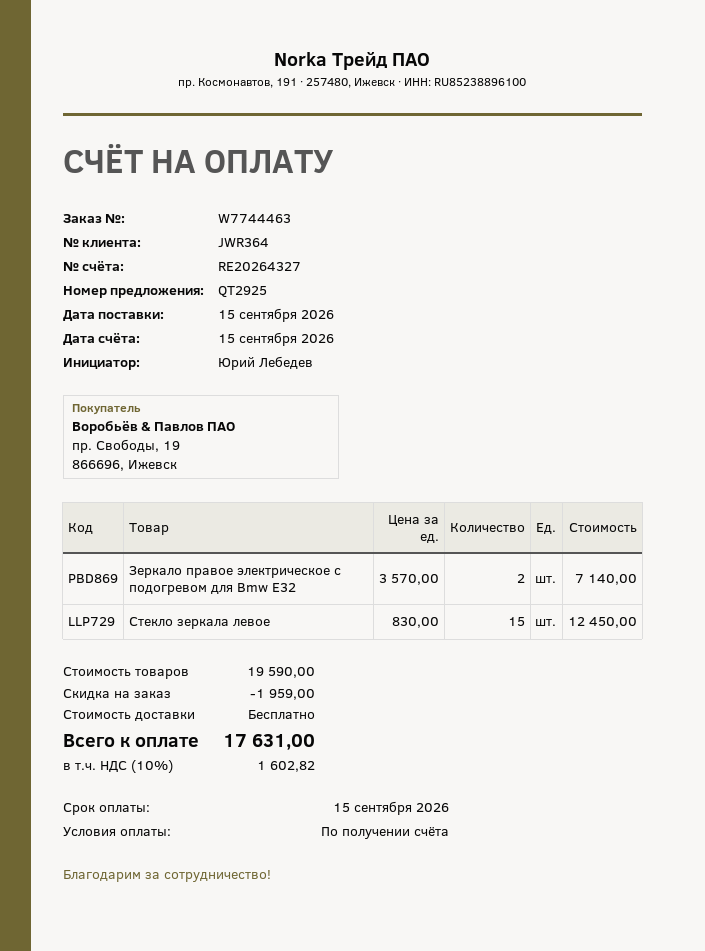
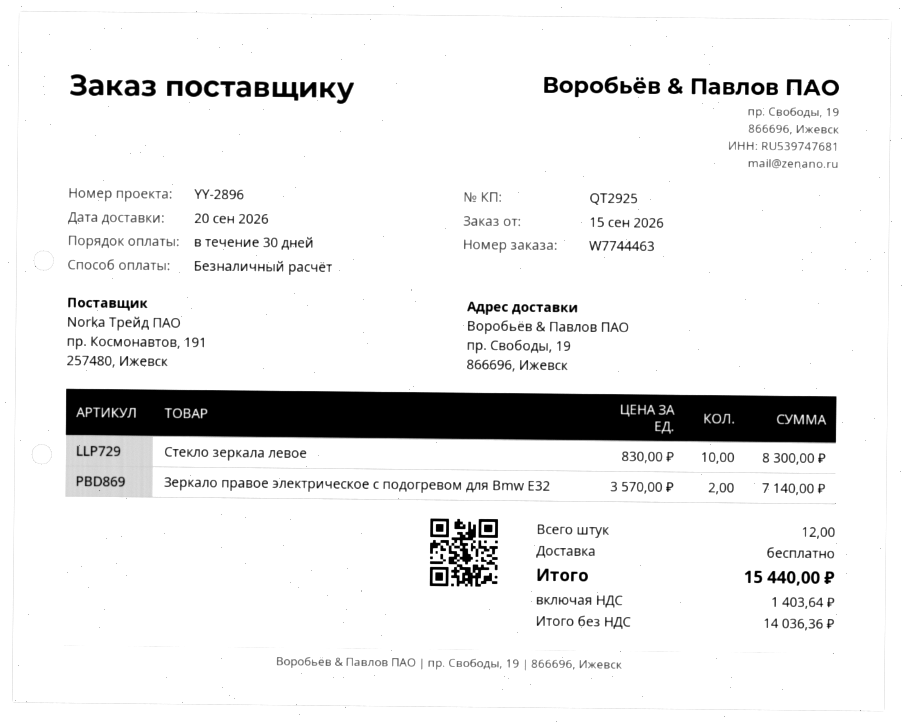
delivery date: 2026-09-15 -> 2026-09-20
payment terms: on receipt -> 30 days
Стекло зеркала левое: 15 x 830.00 = 12450.00 -> 10 x 830.00 = 8300.00
discount: 1959.00 -> none
tax: 1602.82 -> 1403.64
total: 17631.00 -> 15440.00

